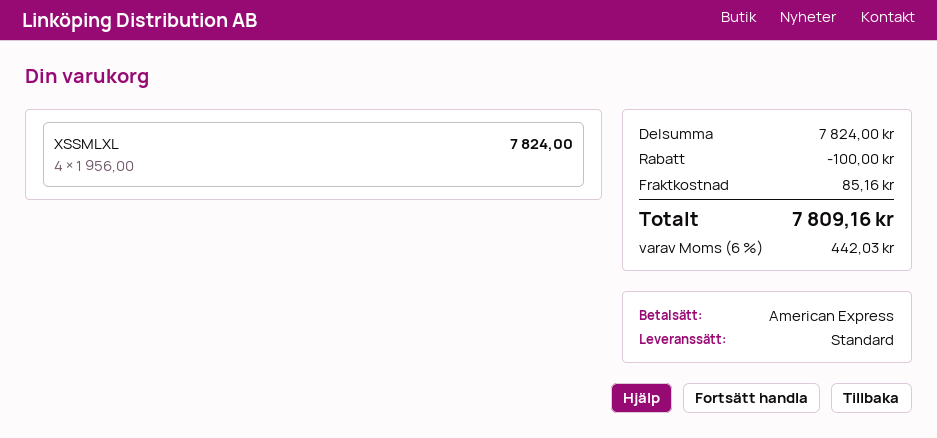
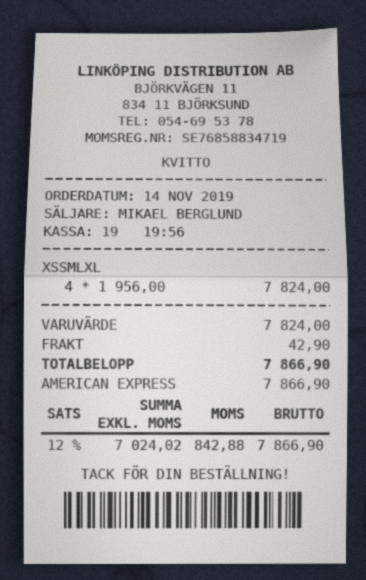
discount: 100.00 -> none
shipping: 85.16 -> 42.90
tax: 6% = 442.03 -> 12% = 842.88
total: 7809.16 -> 7866.90

